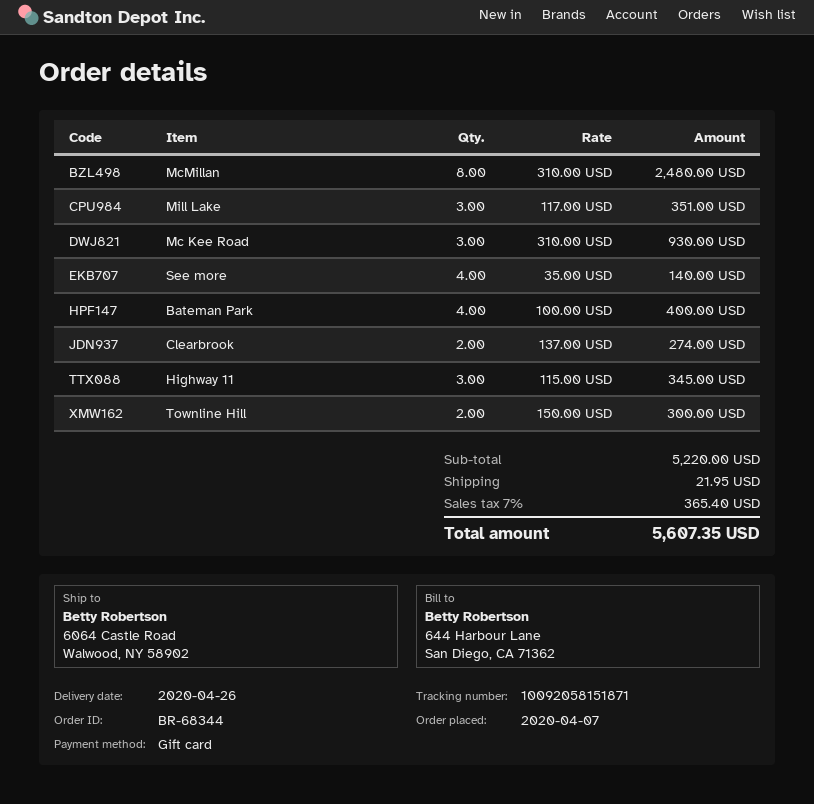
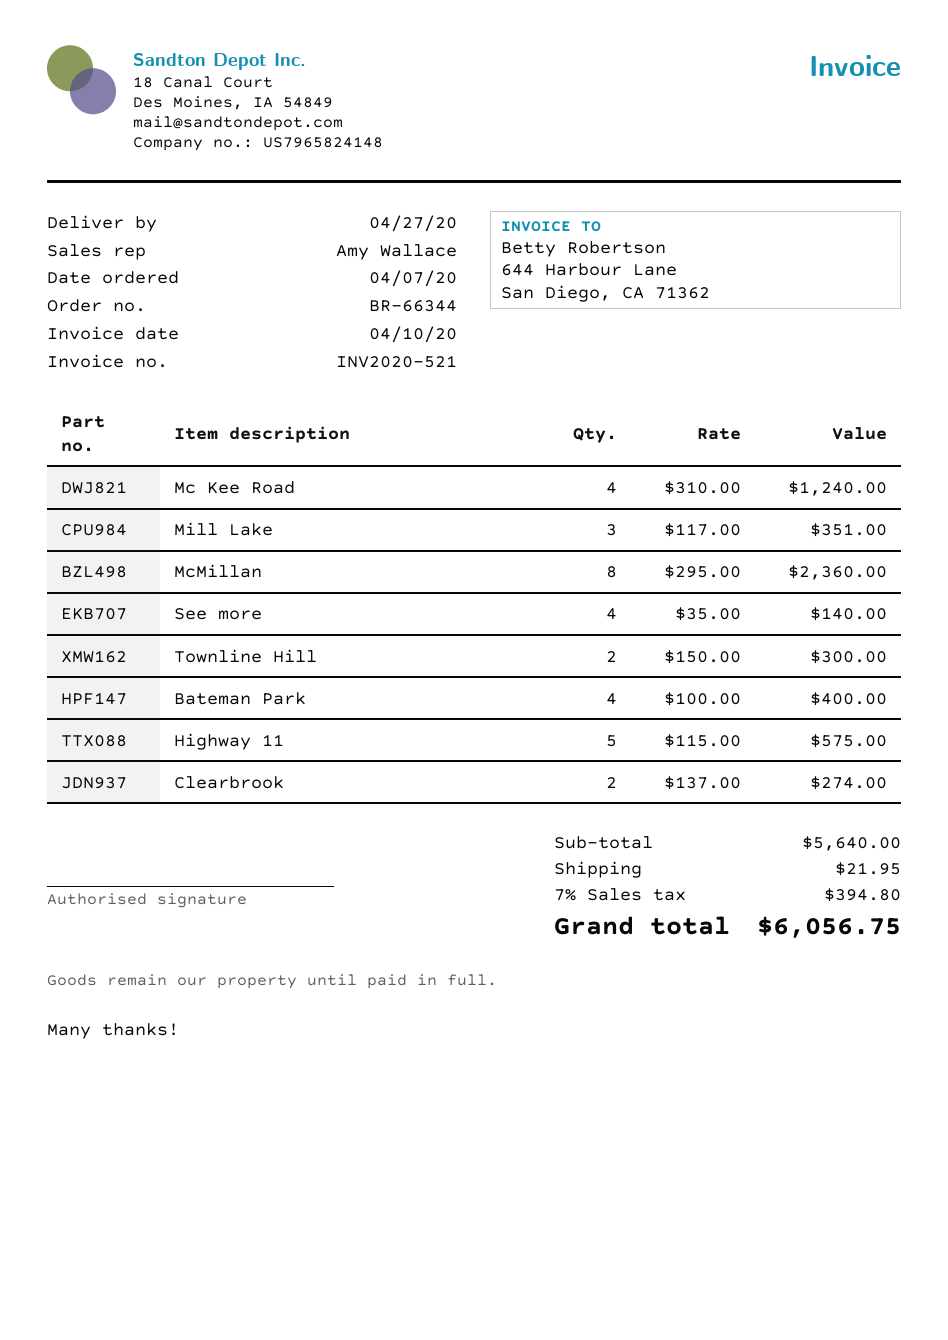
order number: BR-68344 -> BR-66344
delivery date: 2020-04-26 -> 2020-04-27
McMillan: 8 x 310.00 = 2480.00 -> 8 x 295.00 = 2360.00
Mc Kee Road: 3 x 310.00 = 930.00 -> 4 x 310.00 = 1240.00
Highway 11: 3 x 115.00 = 345.00 -> 5 x 115.00 = 575.00
subtotal: 5220.00 -> 5640.00
tax: 7% = 365.40 -> 7% = 394.80
total: 5607.35 -> 6056.75

